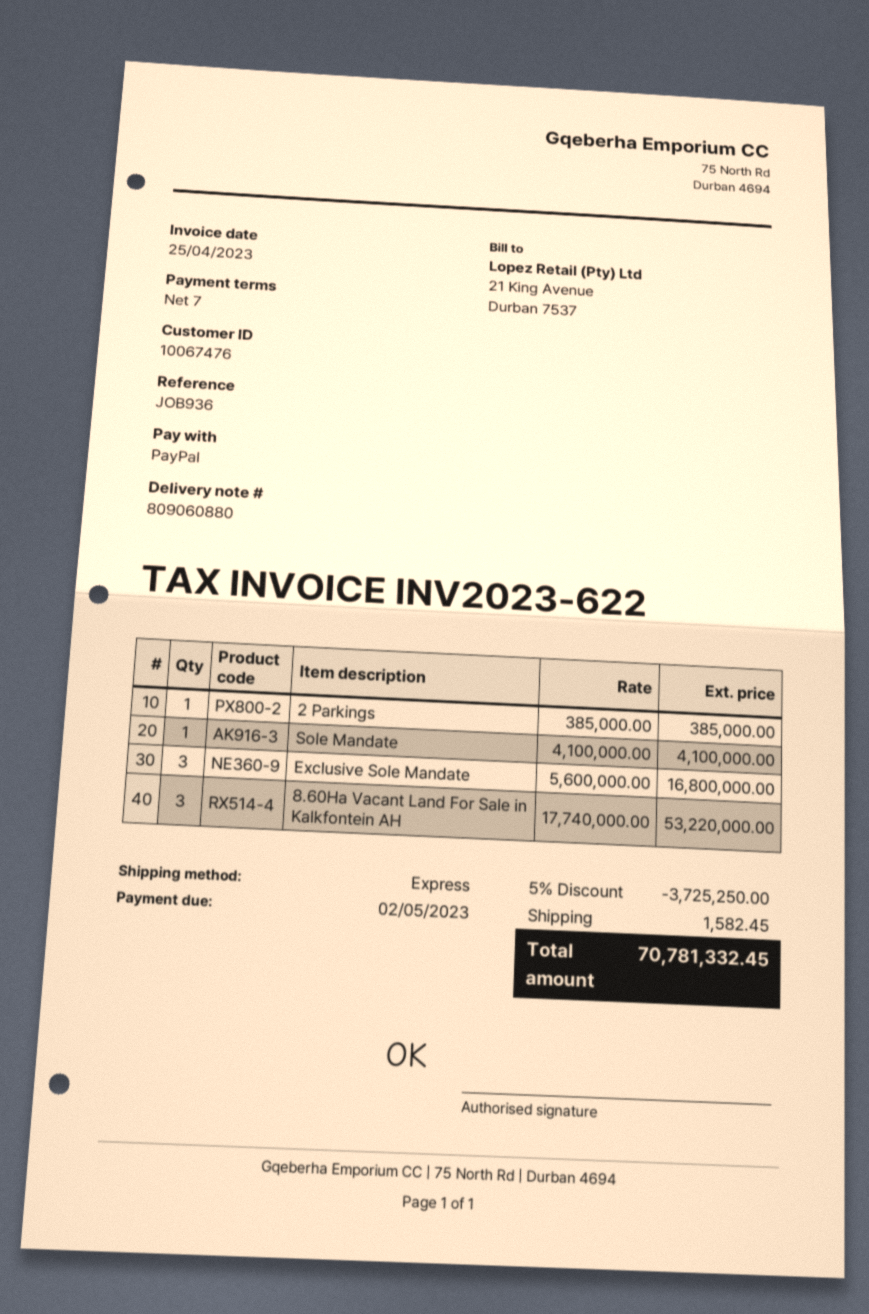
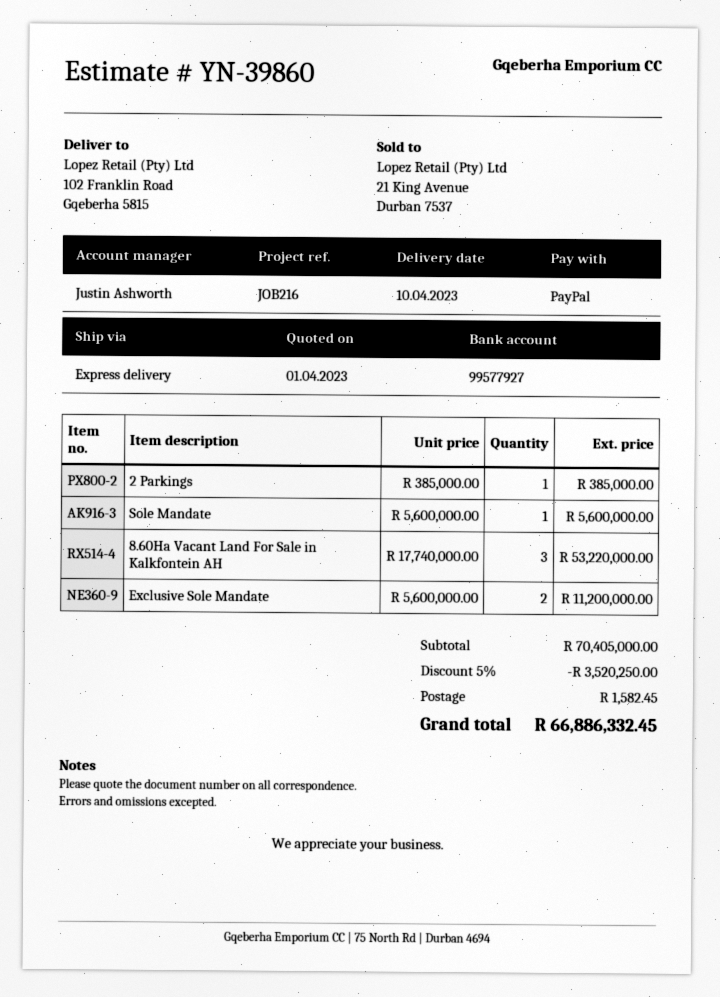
reference: JOB936 -> JOB216
Sole Mandate: 1 x 4100000.00 = 4100000.00 -> 1 x 5600000.00 = 5600000.00
Exclusive Sole Mandate: 3 x 5600000.00 = 16800000.00 -> 2 x 5600000.00 = 11200000.00
discount: 5% = 3725250.00 -> 5% = 3520250.00
total: 70781332.45 -> 66886332.45

